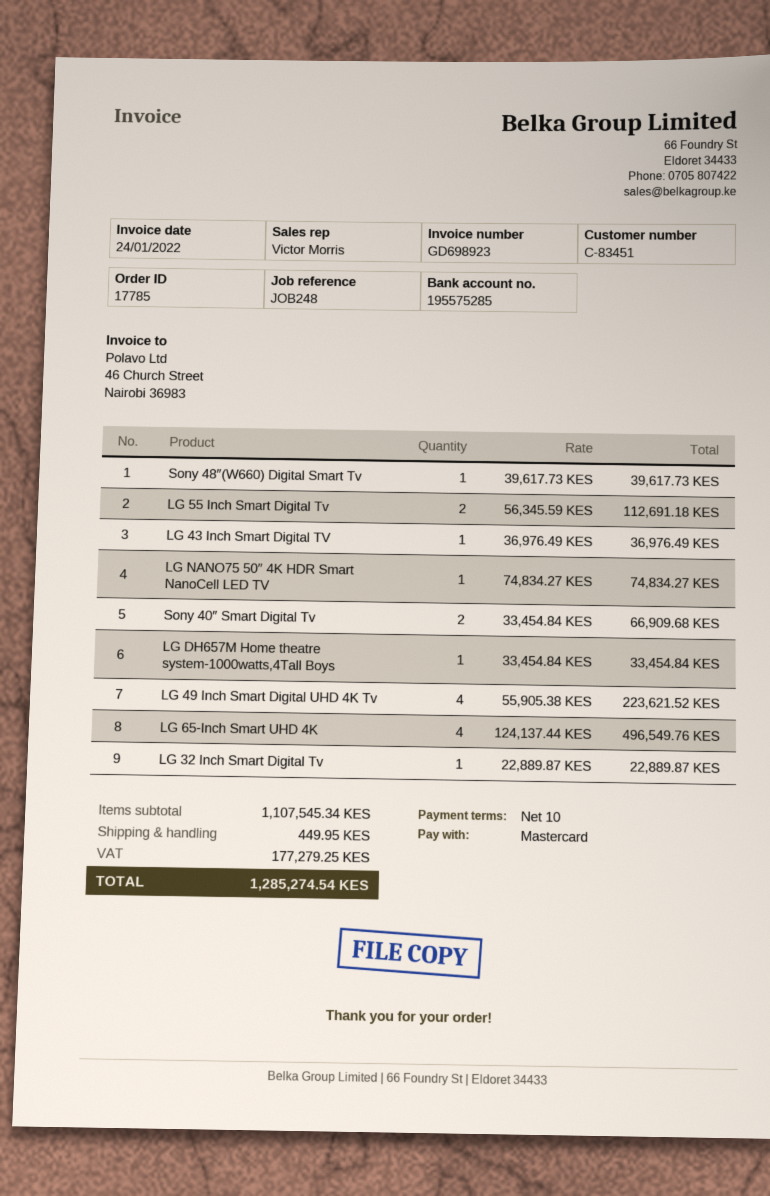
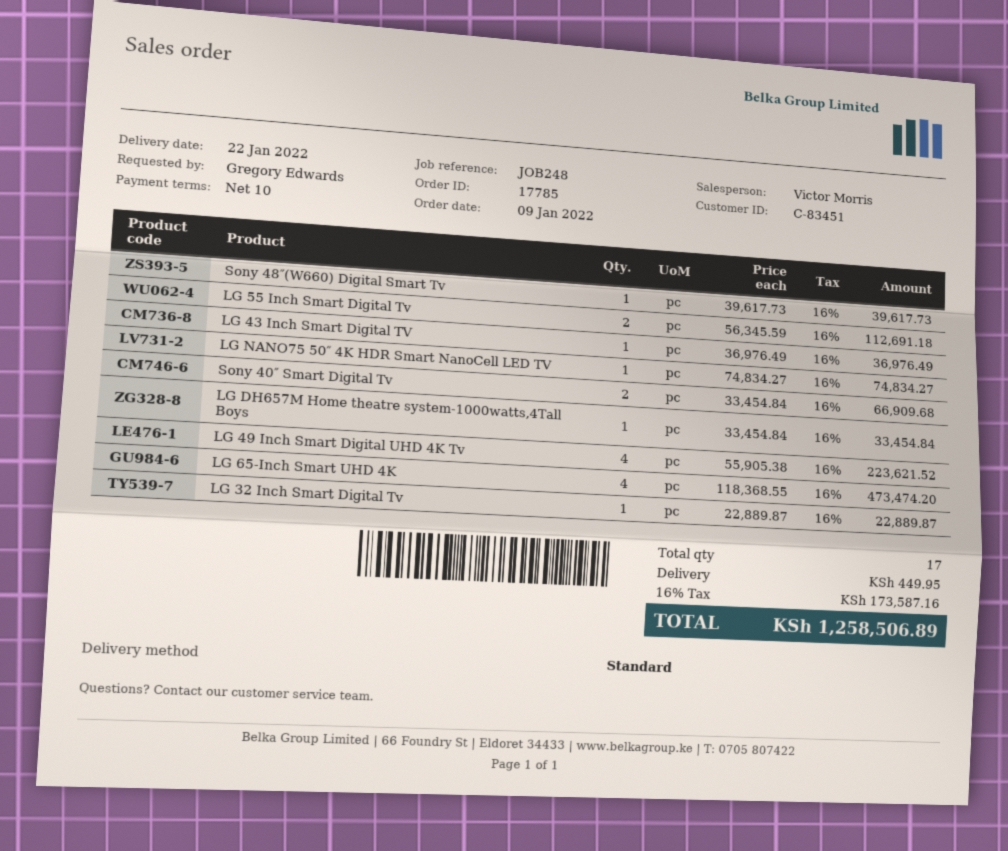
LG 65-Inch Smart UHD 4K: 4 x 124137.44 = 496549.76 -> 4 x 118368.55 = 473474.20
tax: 177279.25 -> 173587.16
total: 1285274.54 -> 1258506.89

